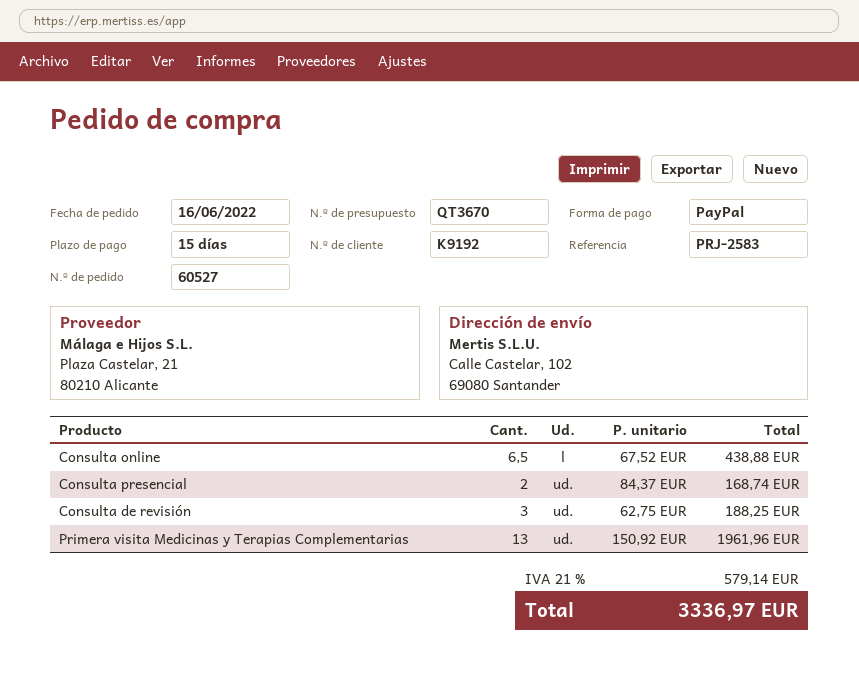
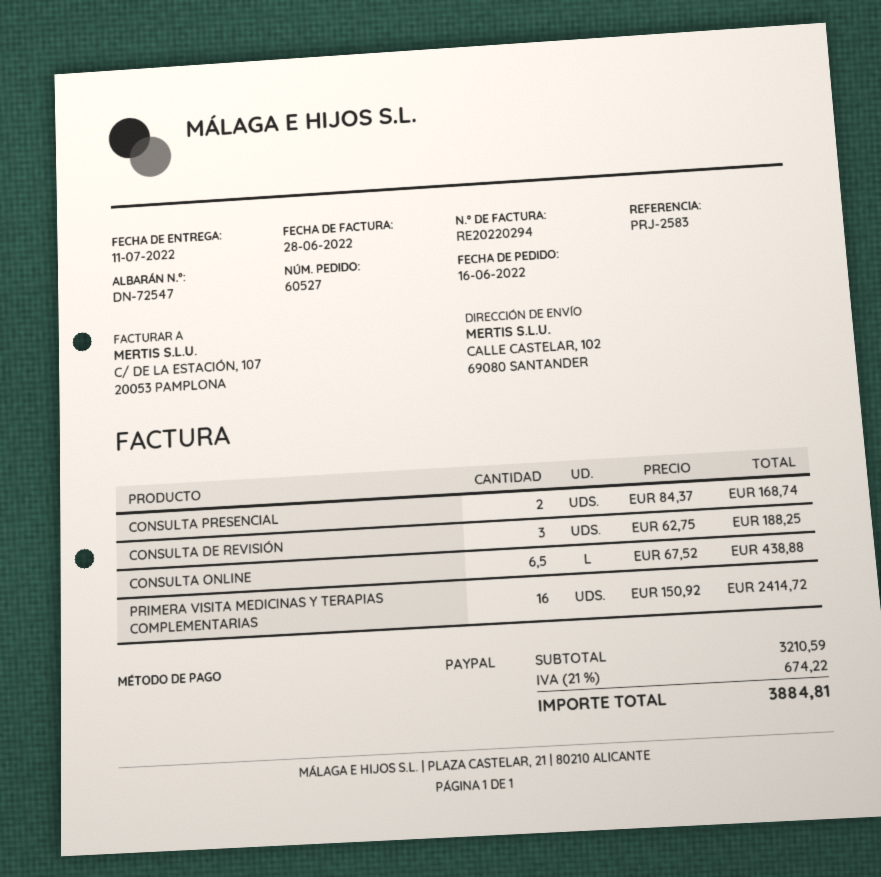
Primera visita Medicinas y Terapias Complementarias: 13 x 150.92 = 1961.96 -> 16 x 150.92 = 2414.72
tax: 21% = 579.14 -> 21% = 674.22
total: 3336.97 -> 3884.81

